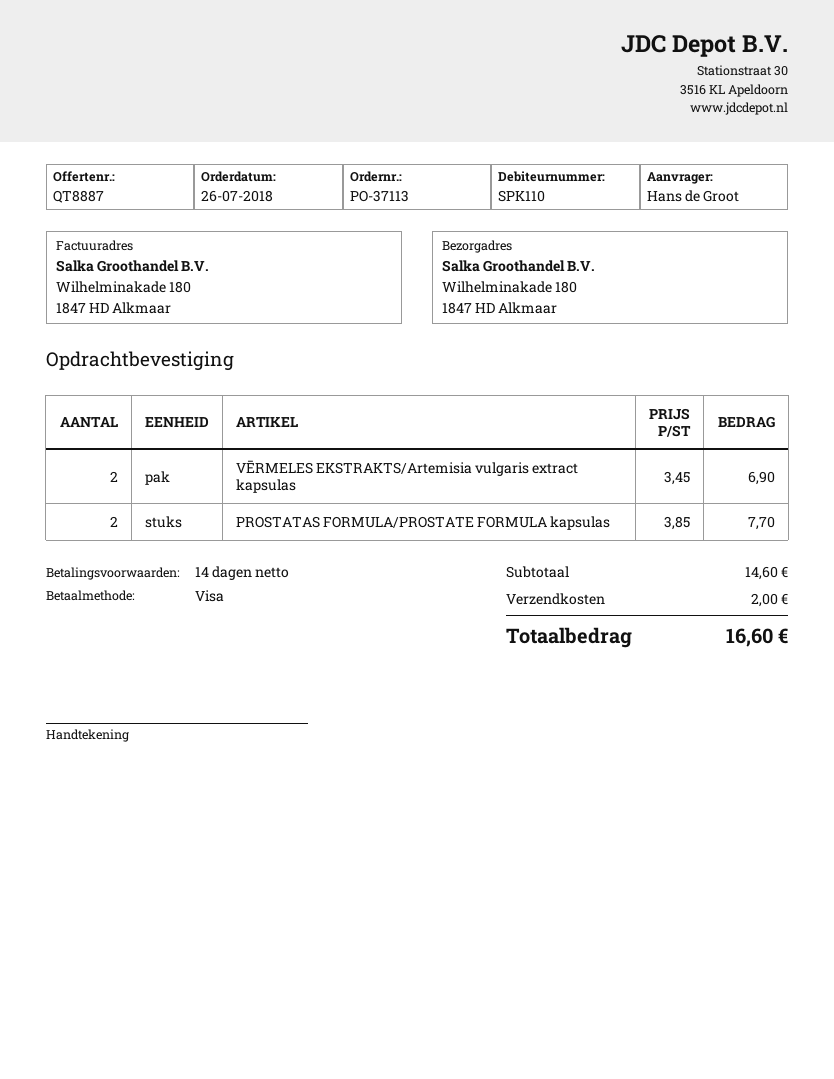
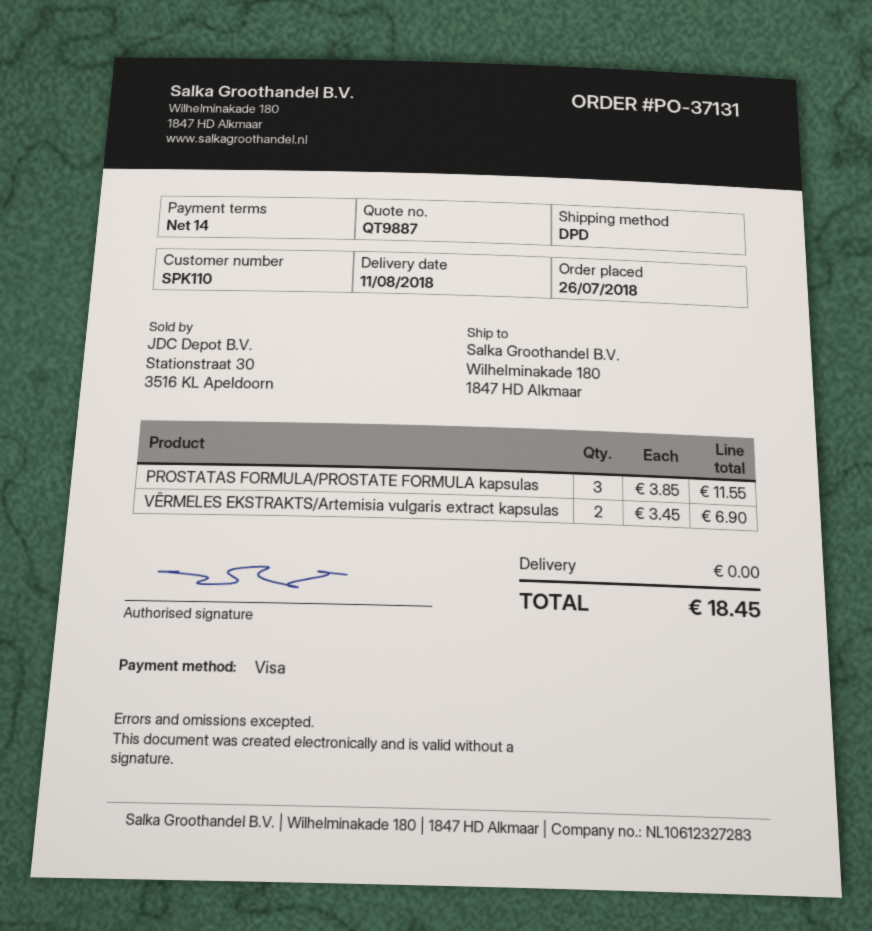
quote number: QT8887 -> QT9887
order number: PO-37113 -> PO-37131
PROSTATAS FORMULA/PROSTATE FORMULA kapsulas: 2 x 3.85 = 7.70 -> 3 x 3.85 = 11.55
shipping: 2.00 -> 0.00
total: 16.60 -> 18.45

